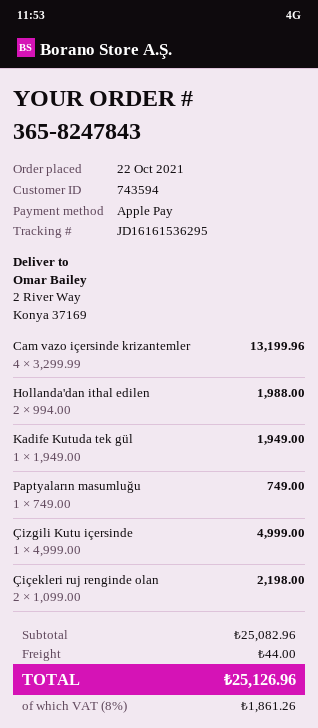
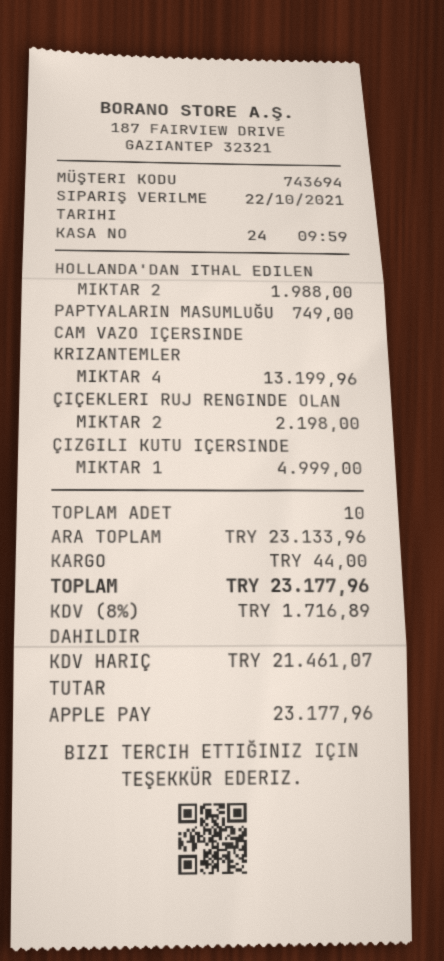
customer number: 743594 -> 743694
Kadife Kutuda tek gül: 1 for 1949.00 -> none
subtotal: 25082.96 -> 23133.96
tax: 8% = 1861.26 -> 8% = 1716.89
total: 25126.96 -> 23177.96

